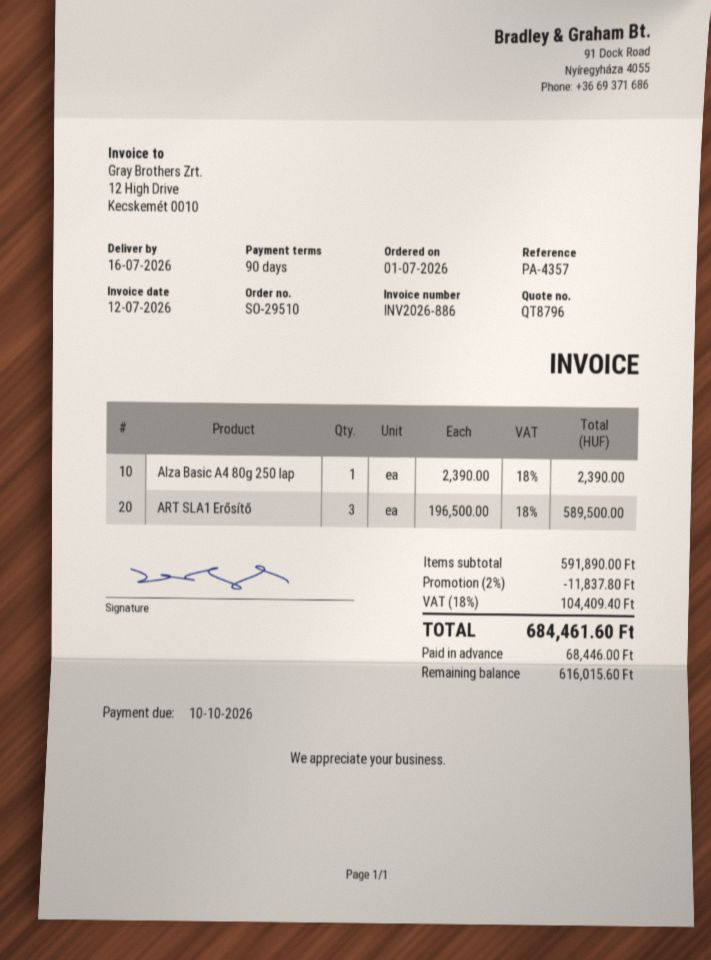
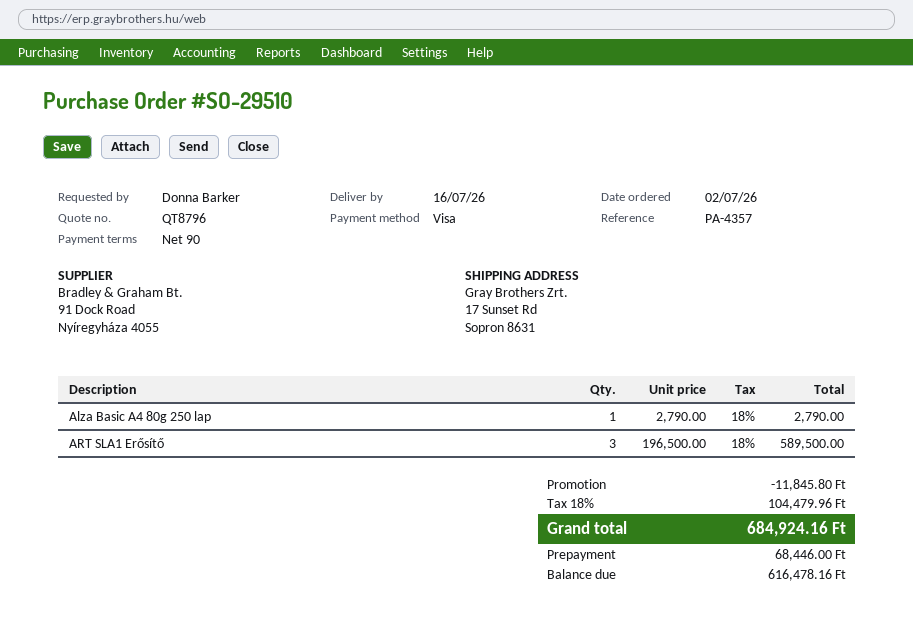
order date: 2026-07-01 -> 2026-07-02
Alza Basic A4 80g 250 lap: 1 x 2390.00 = 2390.00 -> 1 x 2790.00 = 2790.00
discount: 11837.80 -> 11845.80
tax: 18% = 104409.40 -> 18% = 104479.96
total: 684461.60 -> 684924.16
balance: 616015.60 -> 616478.16

